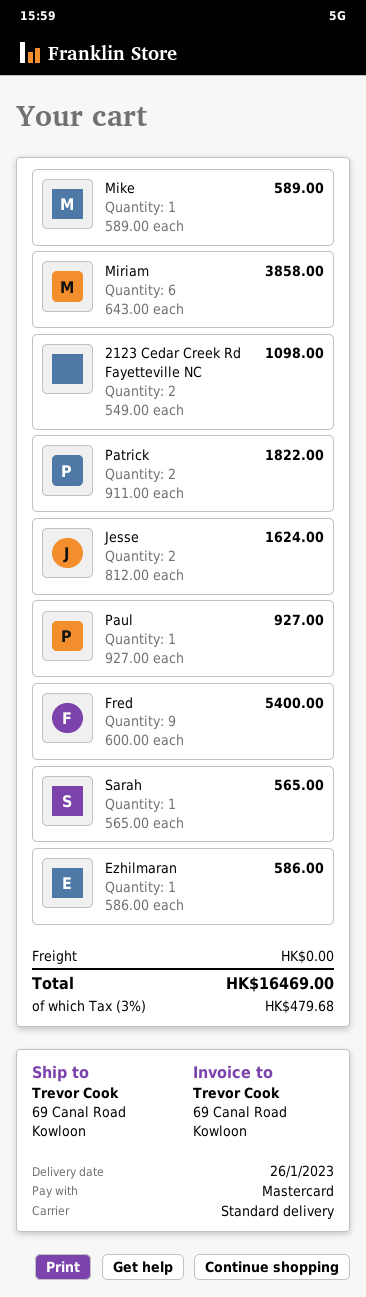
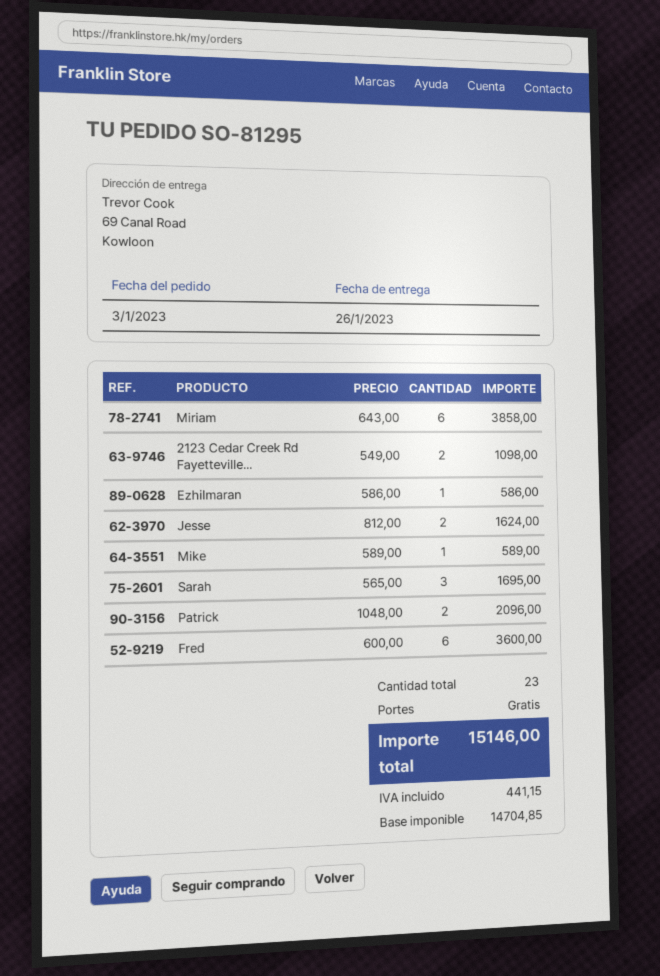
Patrick: 2 x 911.00 = 1822.00 -> 2 x 1048.00 = 2096.00
Paul: 1 x 927.00 = 927.00 -> none
Fred: 9 x 600.00 = 5400.00 -> 6 x 600.00 = 3600.00
Sarah: 1 x 565.00 = 565.00 -> 3 x 565.00 = 1695.00
tax: 479.68 -> 441.15
total: 16469.00 -> 15146.00

